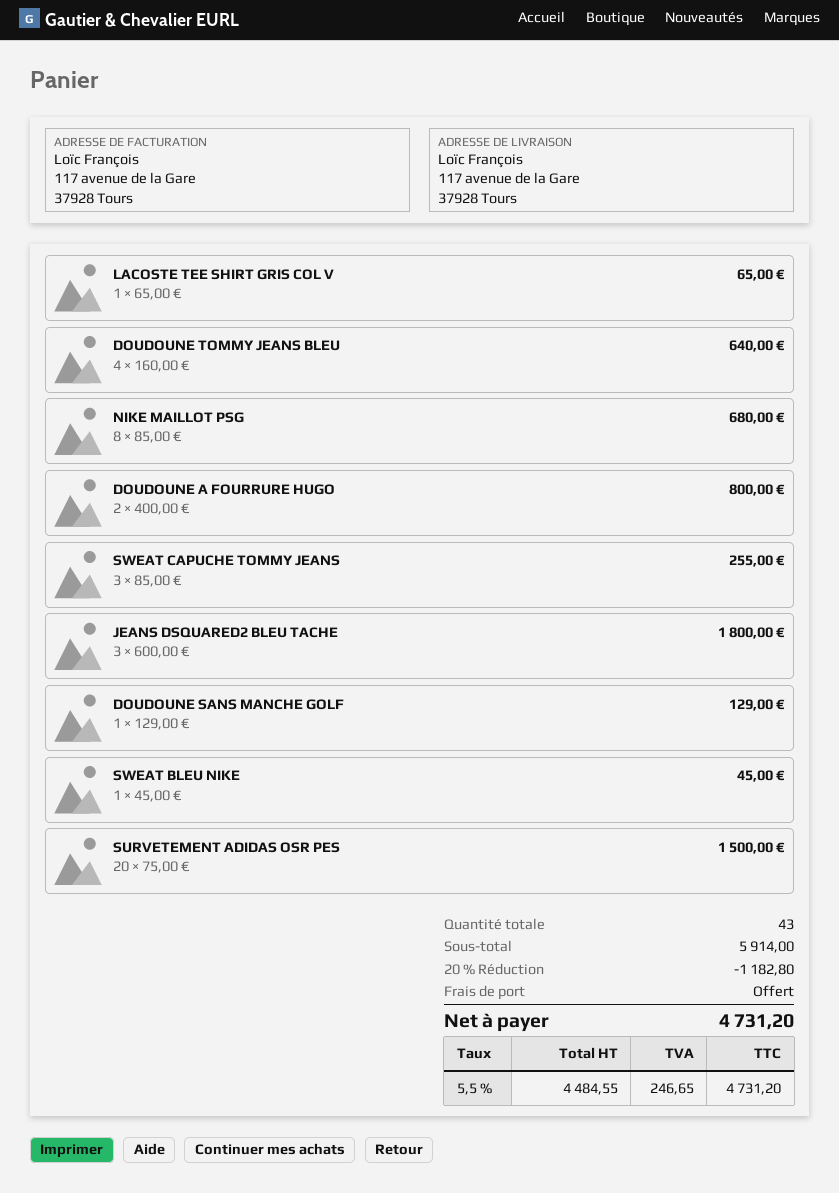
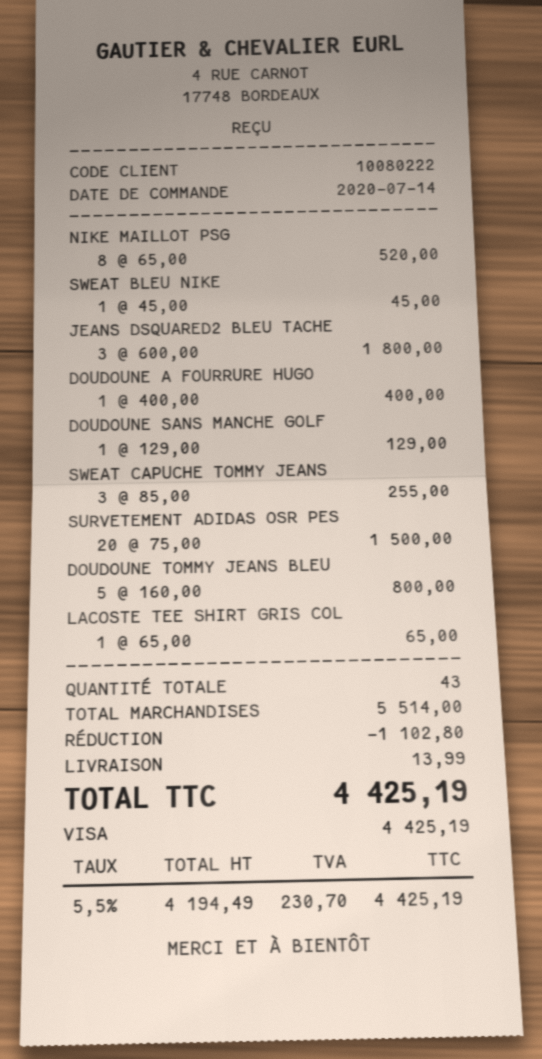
DOUDOUNE TOMMY JEANS BLEU: 4 x 160.00 = 640.00 -> 5 x 160.00 = 800.00
NIKE MAILLOT PSG: 8 x 85.00 = 680.00 -> 8 x 65.00 = 520.00
DOUDOUNE A FOURRURE HUGO: 2 x 400.00 = 800.00 -> 1 x 400.00 = 400.00
subtotal: 5914.00 -> 5514.00
discount: 1182.80 -> 1102.80
shipping: 0.00 -> 13.99
net: 4484.55 -> 4194.49
tax: 5.5% = 246.65 -> 5.5% = 230.70
total: 4731.20 -> 4425.19

